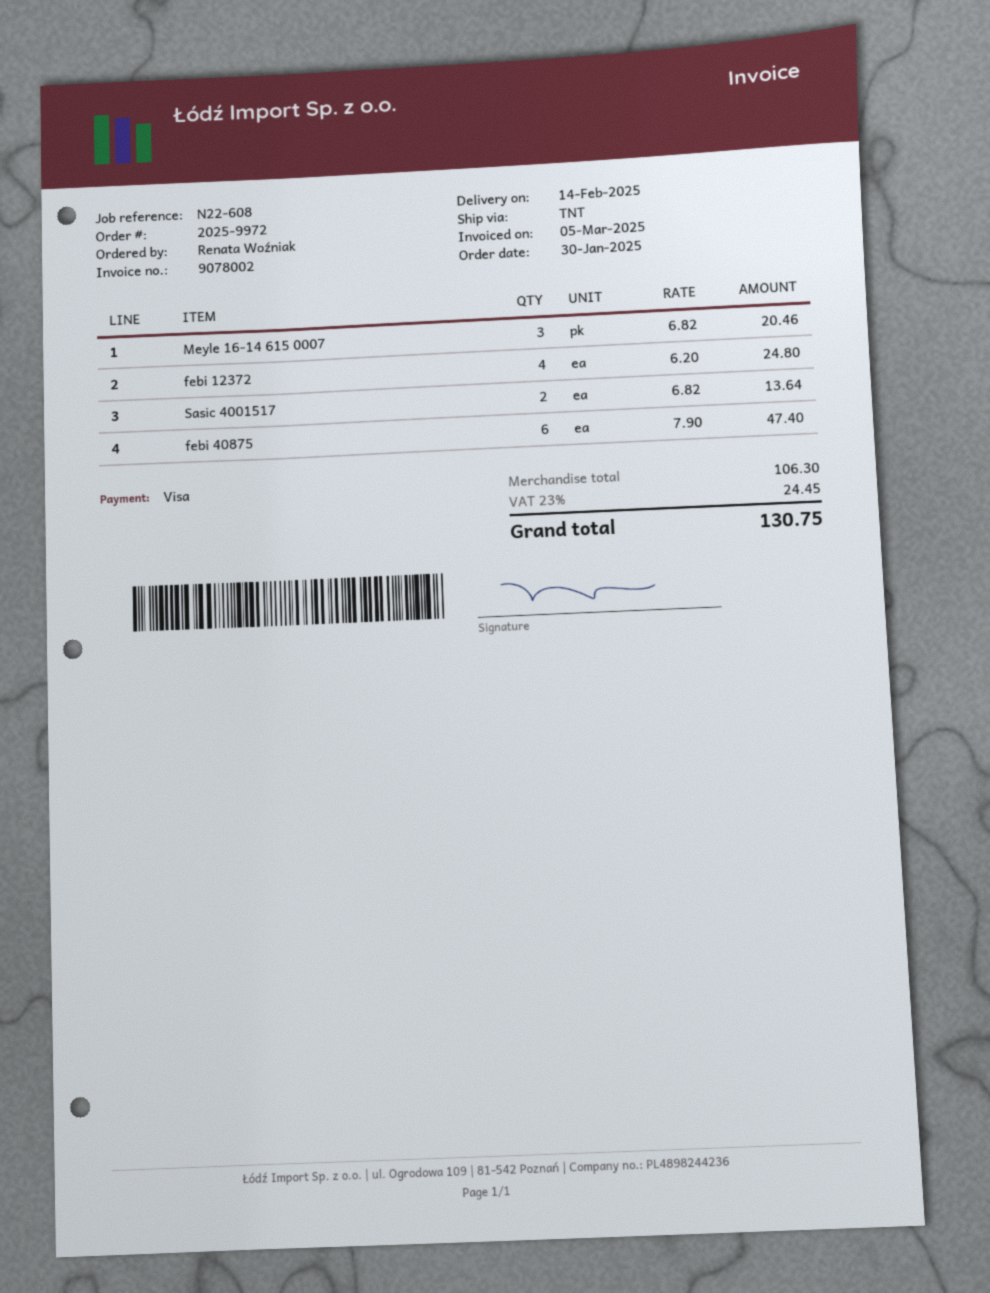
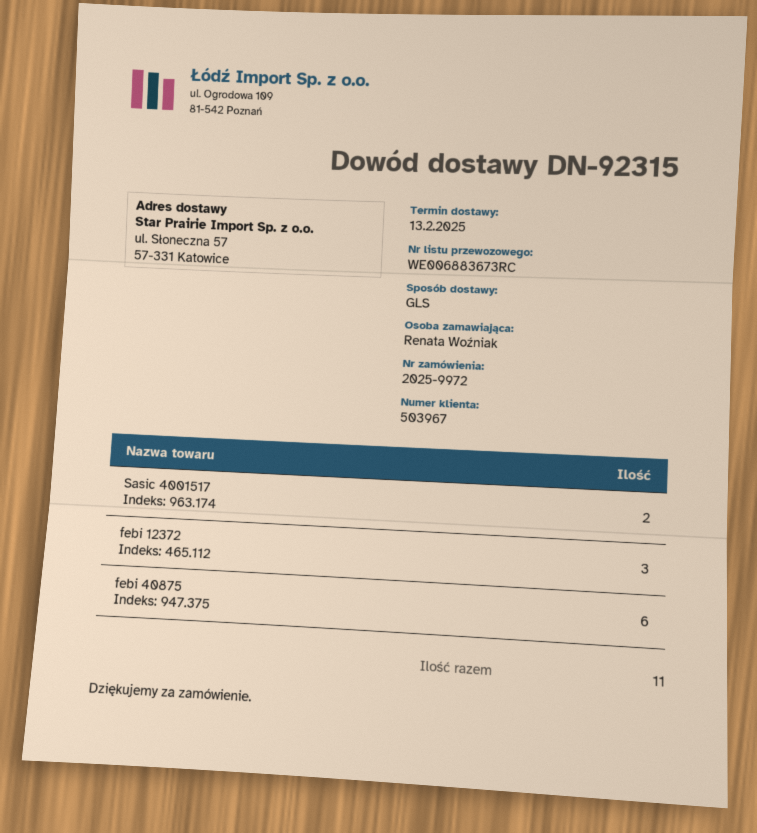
delivery date: 2025-02-14 -> 2025-02-13
shipping method: TNT -> GLS
Meyle 16-14 615 0007: 3 -> none
febi 12372: 4 -> 3

